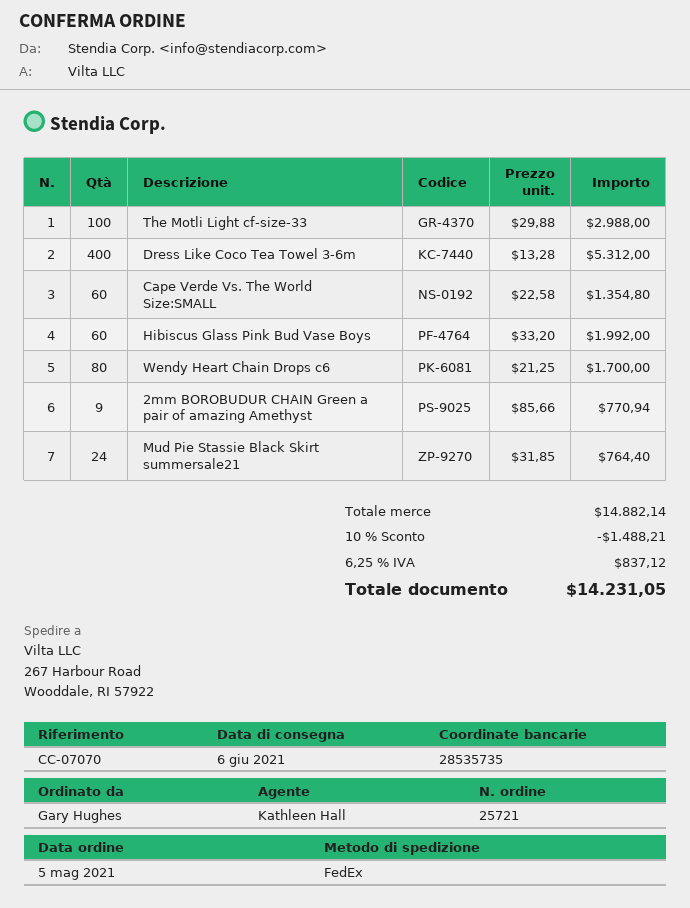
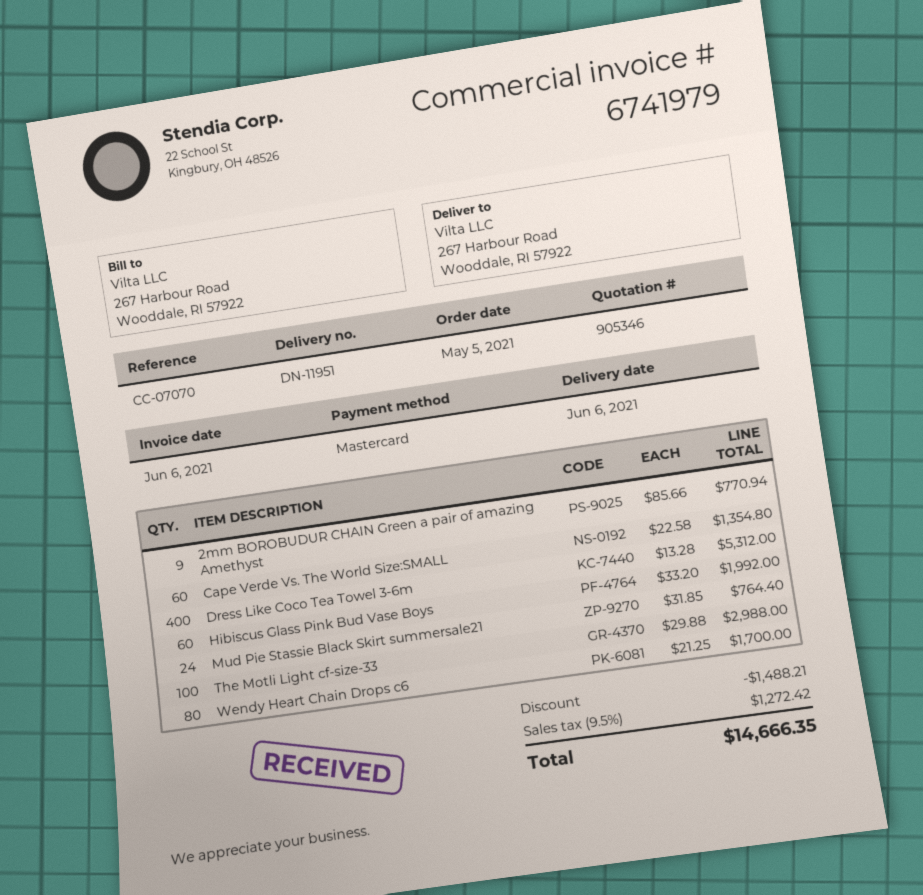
tax: 6.25% = 837.12 -> 9.5% = 1272.42
total: 14231.05 -> 14666.35

